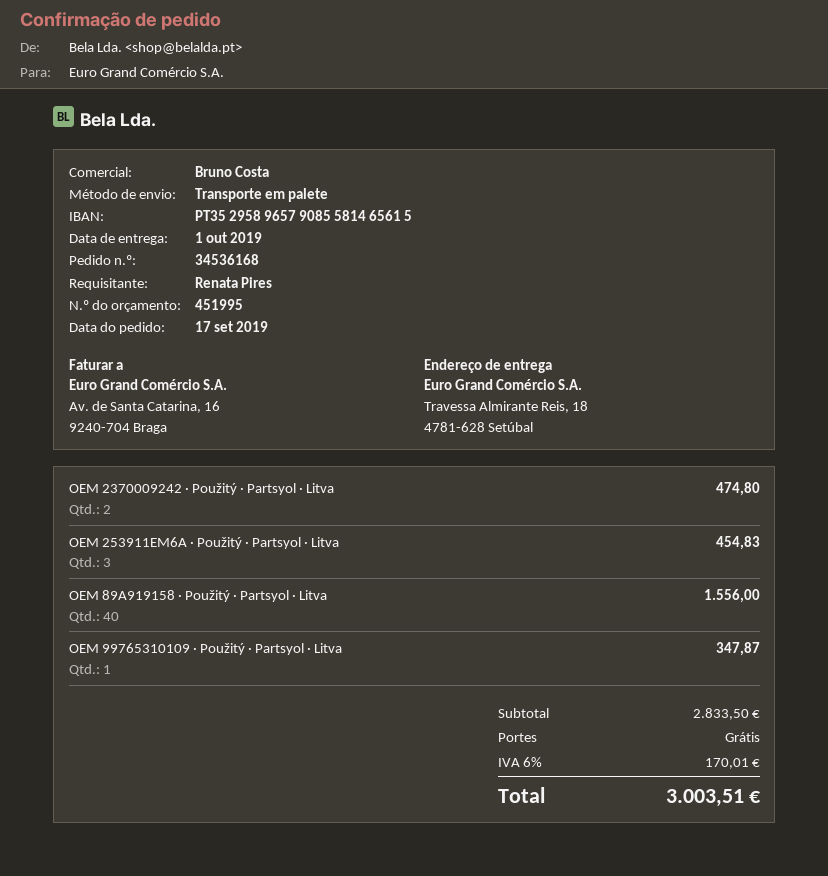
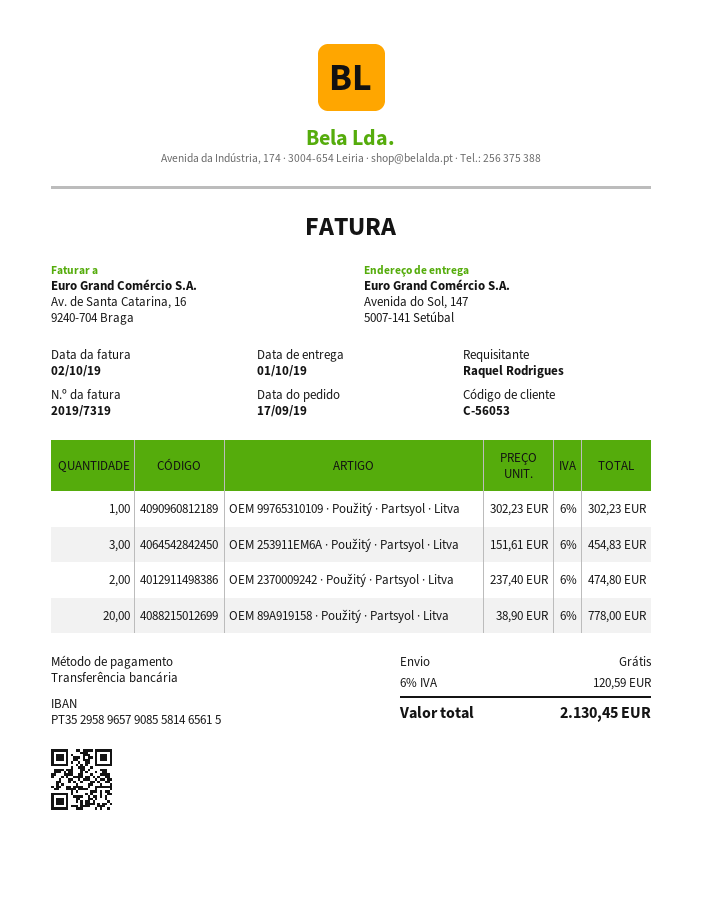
ordered by: Renata Pires -> Raquel Rodrigues
ship to: Travessa Almirante Reis, 18, 4781-628 Setúbal -> Avenida do Sol, 147, 5007-141 Setúbal
OEM 89A919158 · Použitý · Partsyol · Litva: 40 for 1556.00 -> 20 for 778.00
OEM 99765310109 · Použitý · Partsyol · Litva: 1 for 347.87 -> 1 for 302.23
tax: 6% = 170.01 -> 6% = 120.59
total: 3003.51 -> 2130.45

